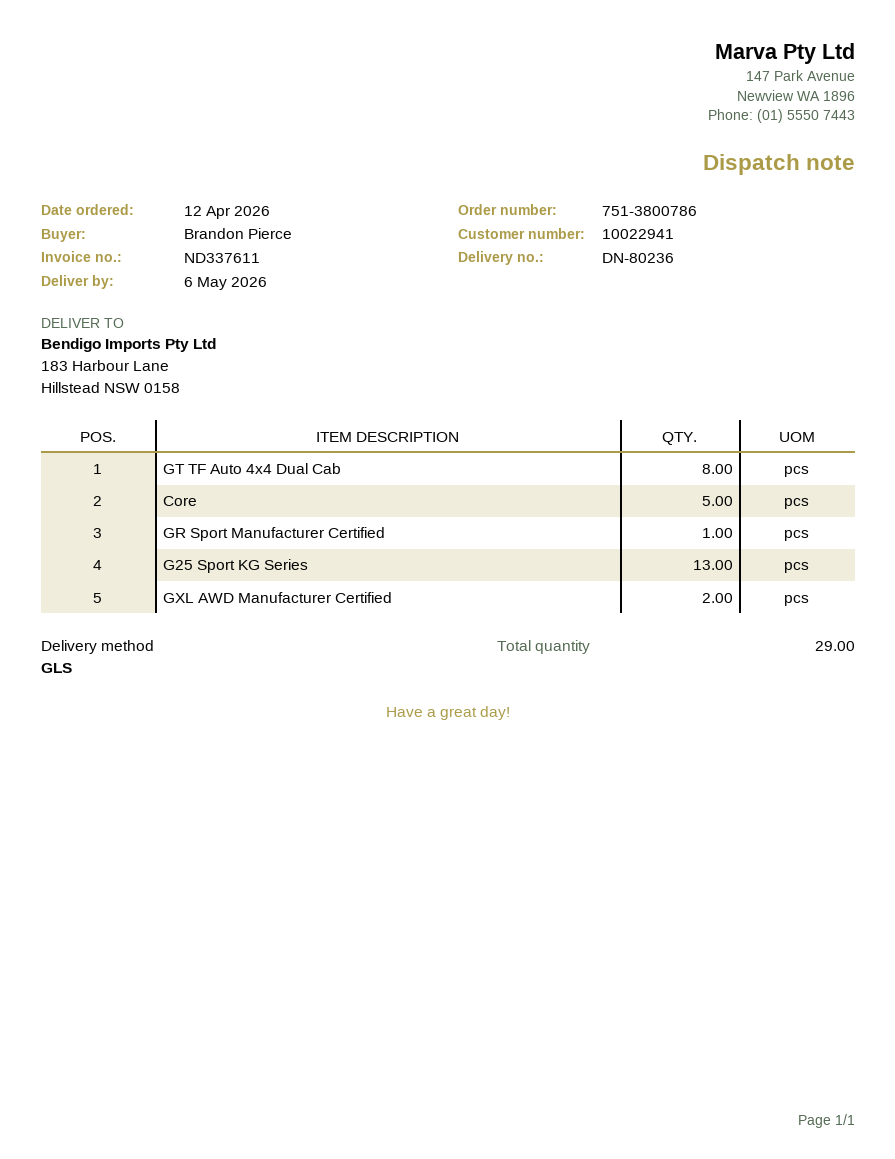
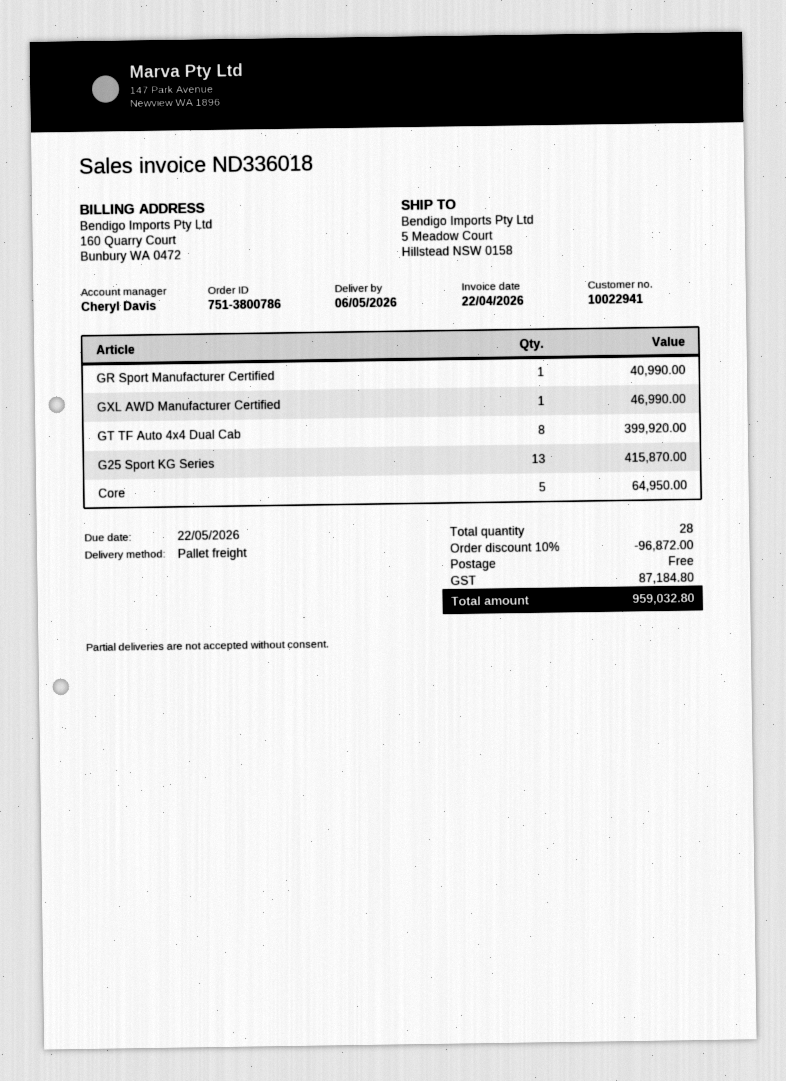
invoice number: ND337611 -> ND336018
shipping method: GLS -> pallet freight
ship to: 183 Harbour Lane, Hillstead NSW 0158 -> 5 Meadow Court, Hillstead NSW 0158
GXL AWD Manufacturer Certified: 2 -> 1
total quantity: 29 -> 28

